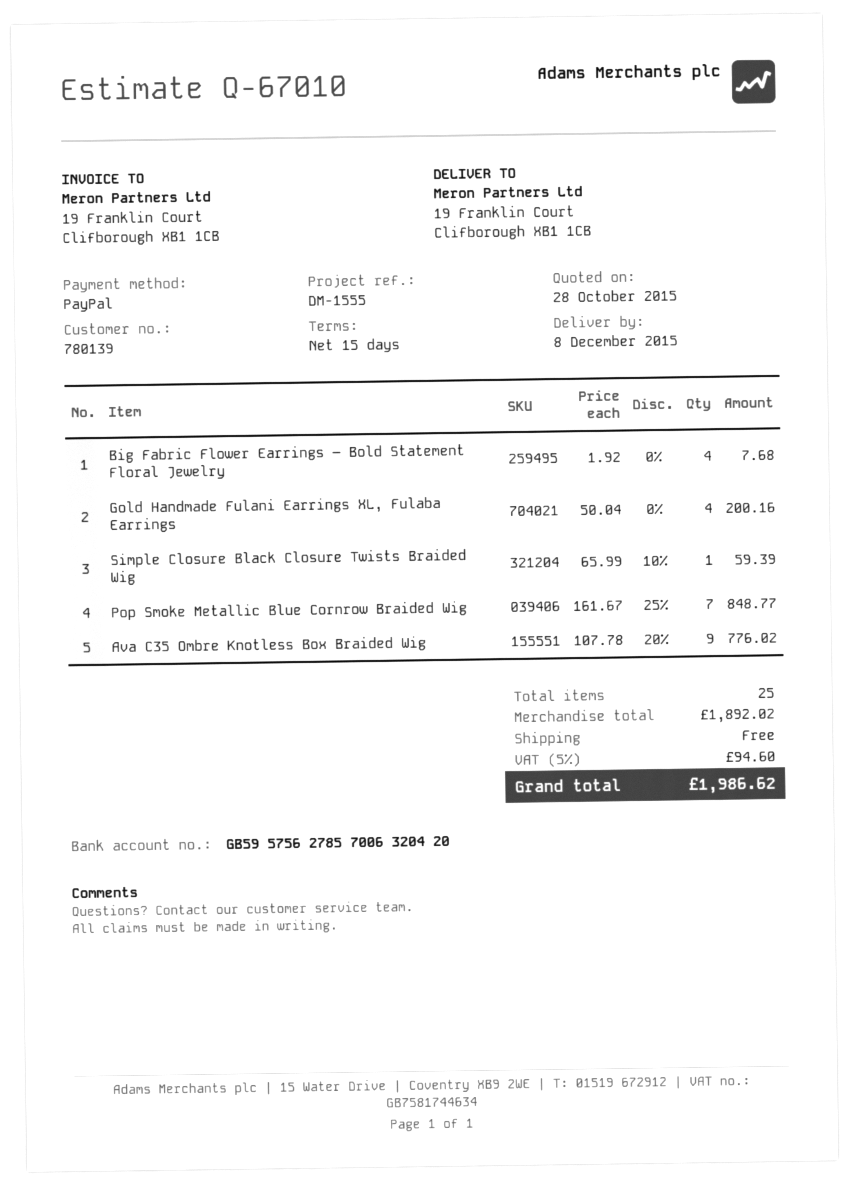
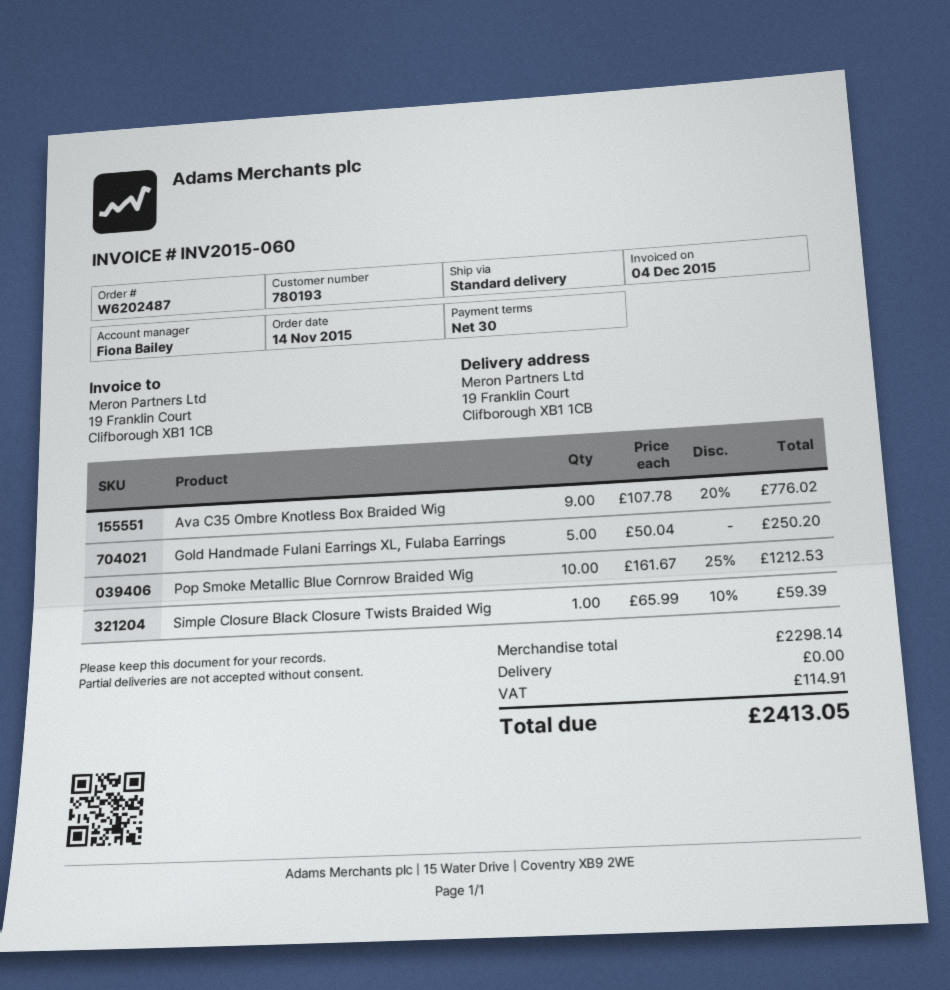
payment terms: 15 days -> 30 days
customer number: 780139 -> 780193
Big Fabric Flower Earrings – Bold Statement Floral Jewelry: 4 x 1.92 = 7.68 -> none
Gold Handmade Fulani Earrings XL, Fulaba Earrings: 4 x 50.04 = 200.16 -> 5 x 50.04 = 250.20
Pop Smoke Metallic Blue Cornrow Braided Wig: 7 x 161.67 - 25% = 848.77 -> 10 x 161.67 - 25% = 1212.53
subtotal: 1892.02 -> 2298.14
tax: 94.60 -> 114.91
total: 1986.62 -> 2413.05

